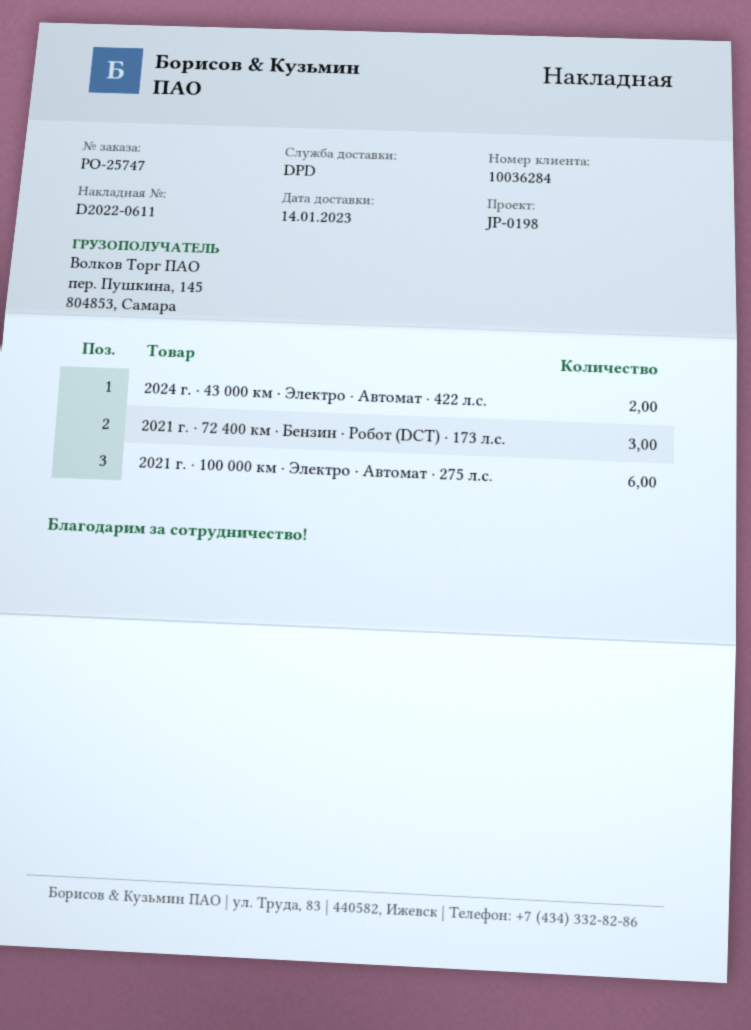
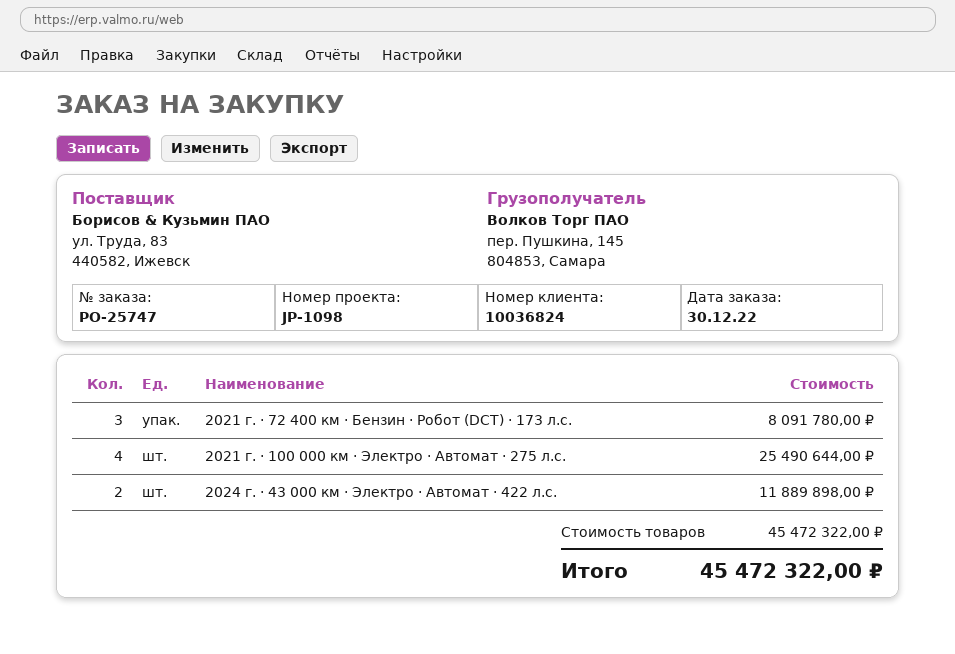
customer number: 10036284 -> 10036824
reference: JP-0198 -> JP-1098
2021 г. · 100 000 км · Электро · Автомат · 275 л.с.: 6 -> 4

